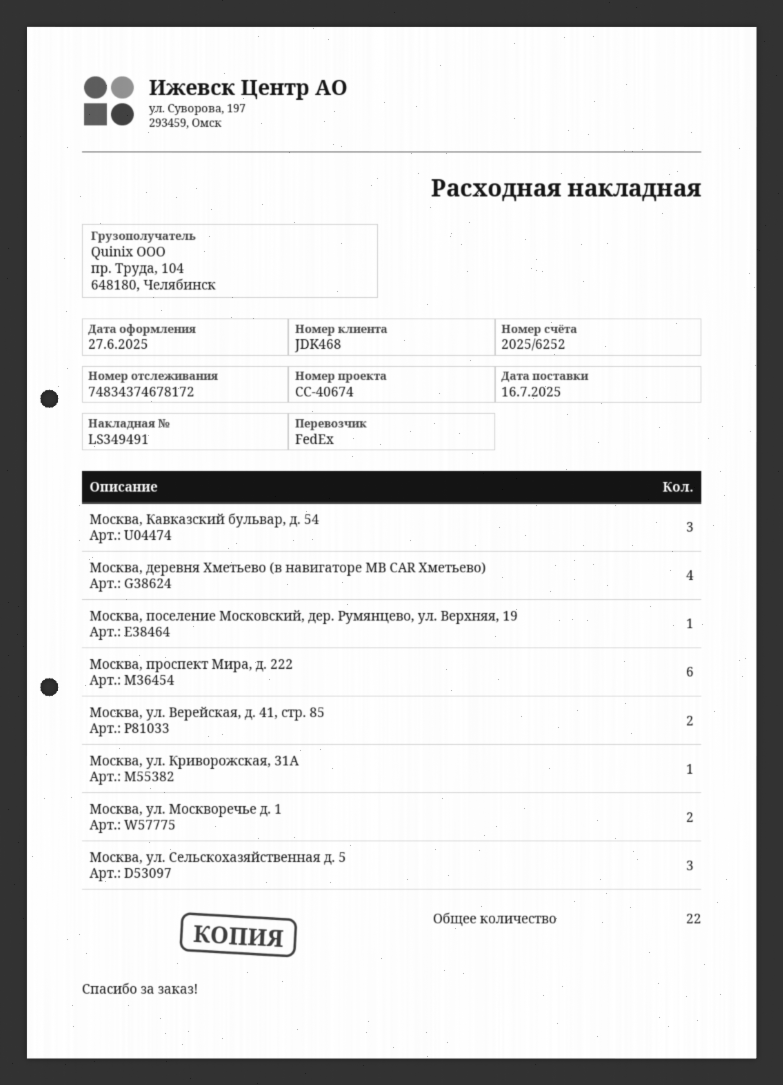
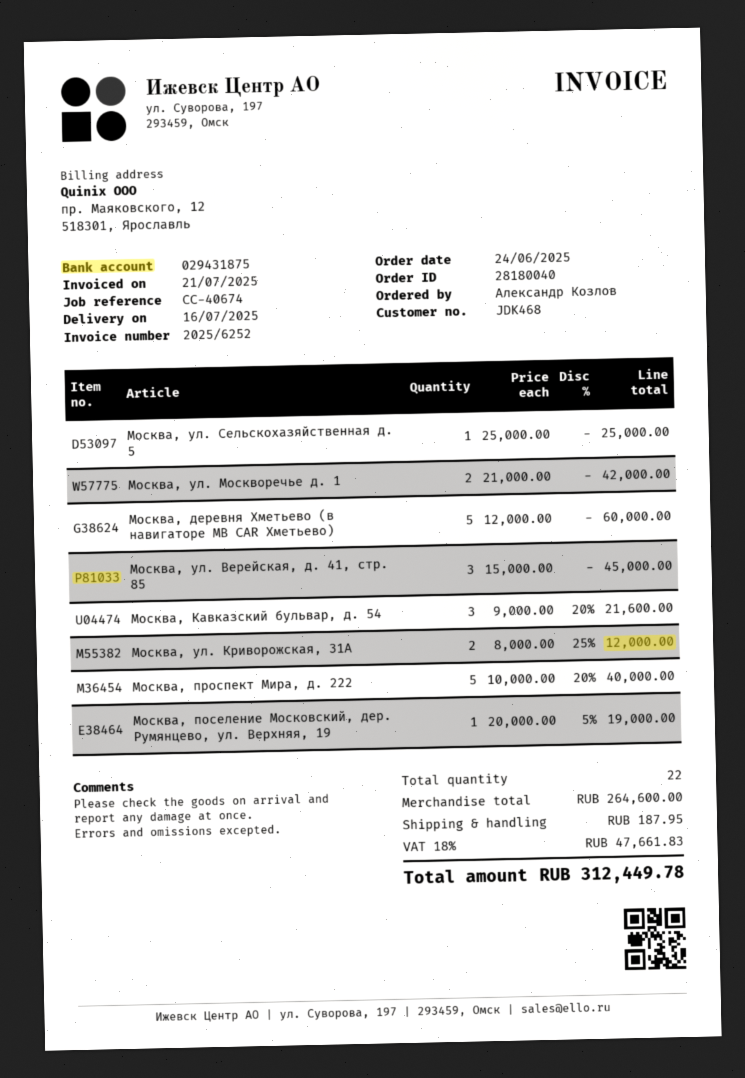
order date: 2025-06-27 -> 2025-06-24
Москва, деревня Хметьево (в навигаторе MB CAR Хметьево): 4 -> 5
Москва, проспект Мира, д. 222: 6 -> 5
Москва, ул. Верейская, д. 41, стр. 85: 2 -> 3
Москва, ул. Криворожская, 31А: 1 -> 2
Москва, ул. Сельскохазяйственная д. 5: 3 -> 1

